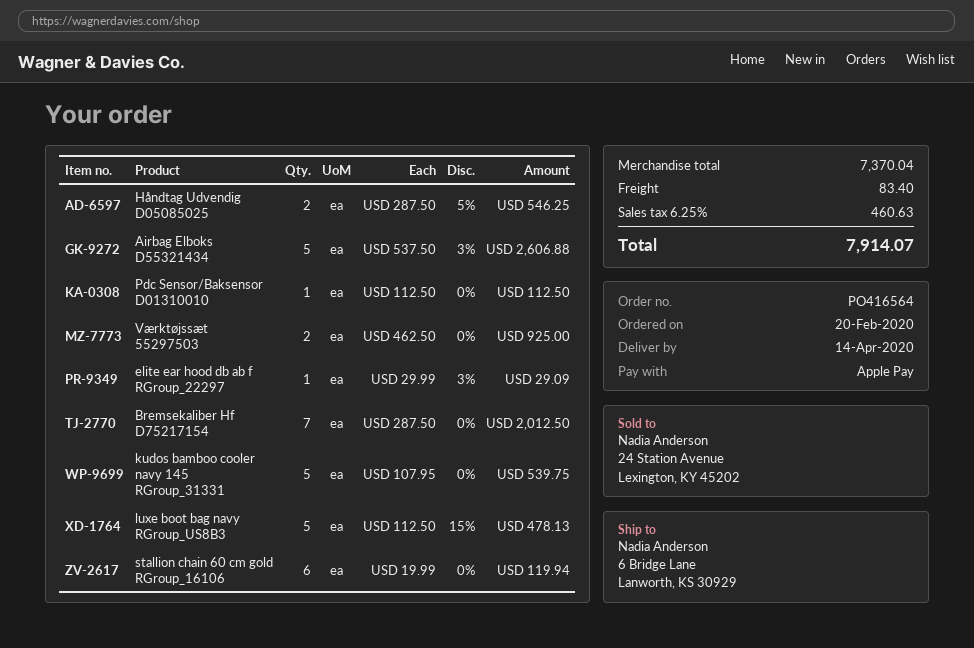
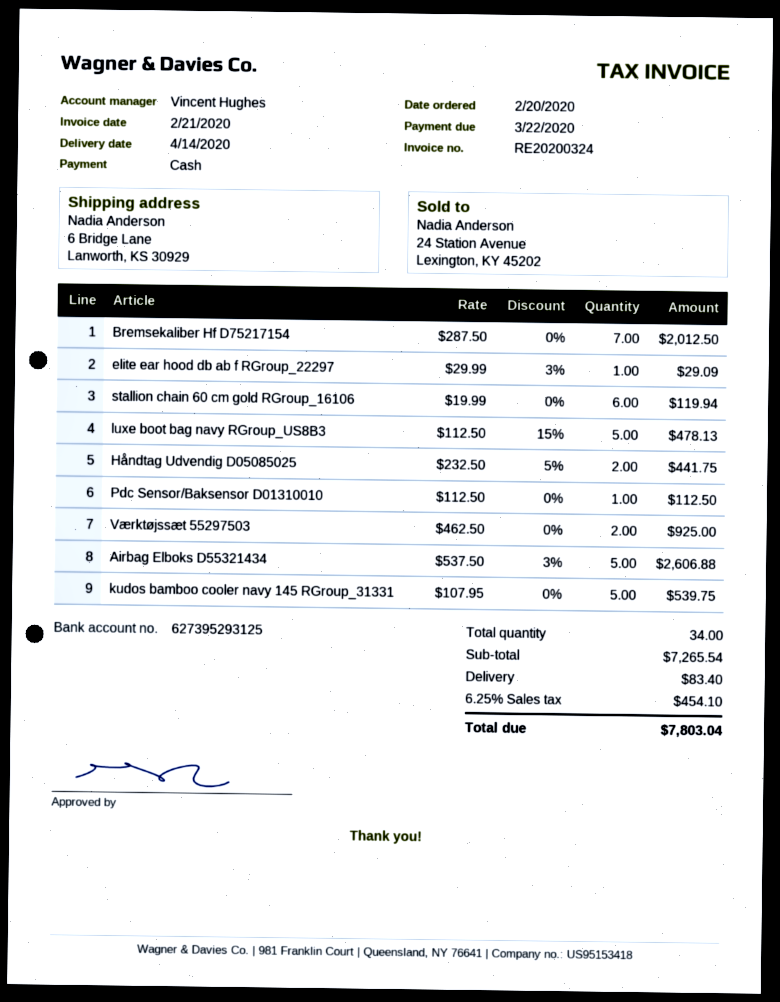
payment method: Apple Pay -> cash
Håndtag Udvendig D05085025: 2 x 287.50 - 5% = 546.25 -> 2 x 232.50 - 5% = 441.75
subtotal: 7370.04 -> 7265.54
tax: 6.25% = 460.63 -> 6.25% = 454.10
total: 7914.07 -> 7803.04

